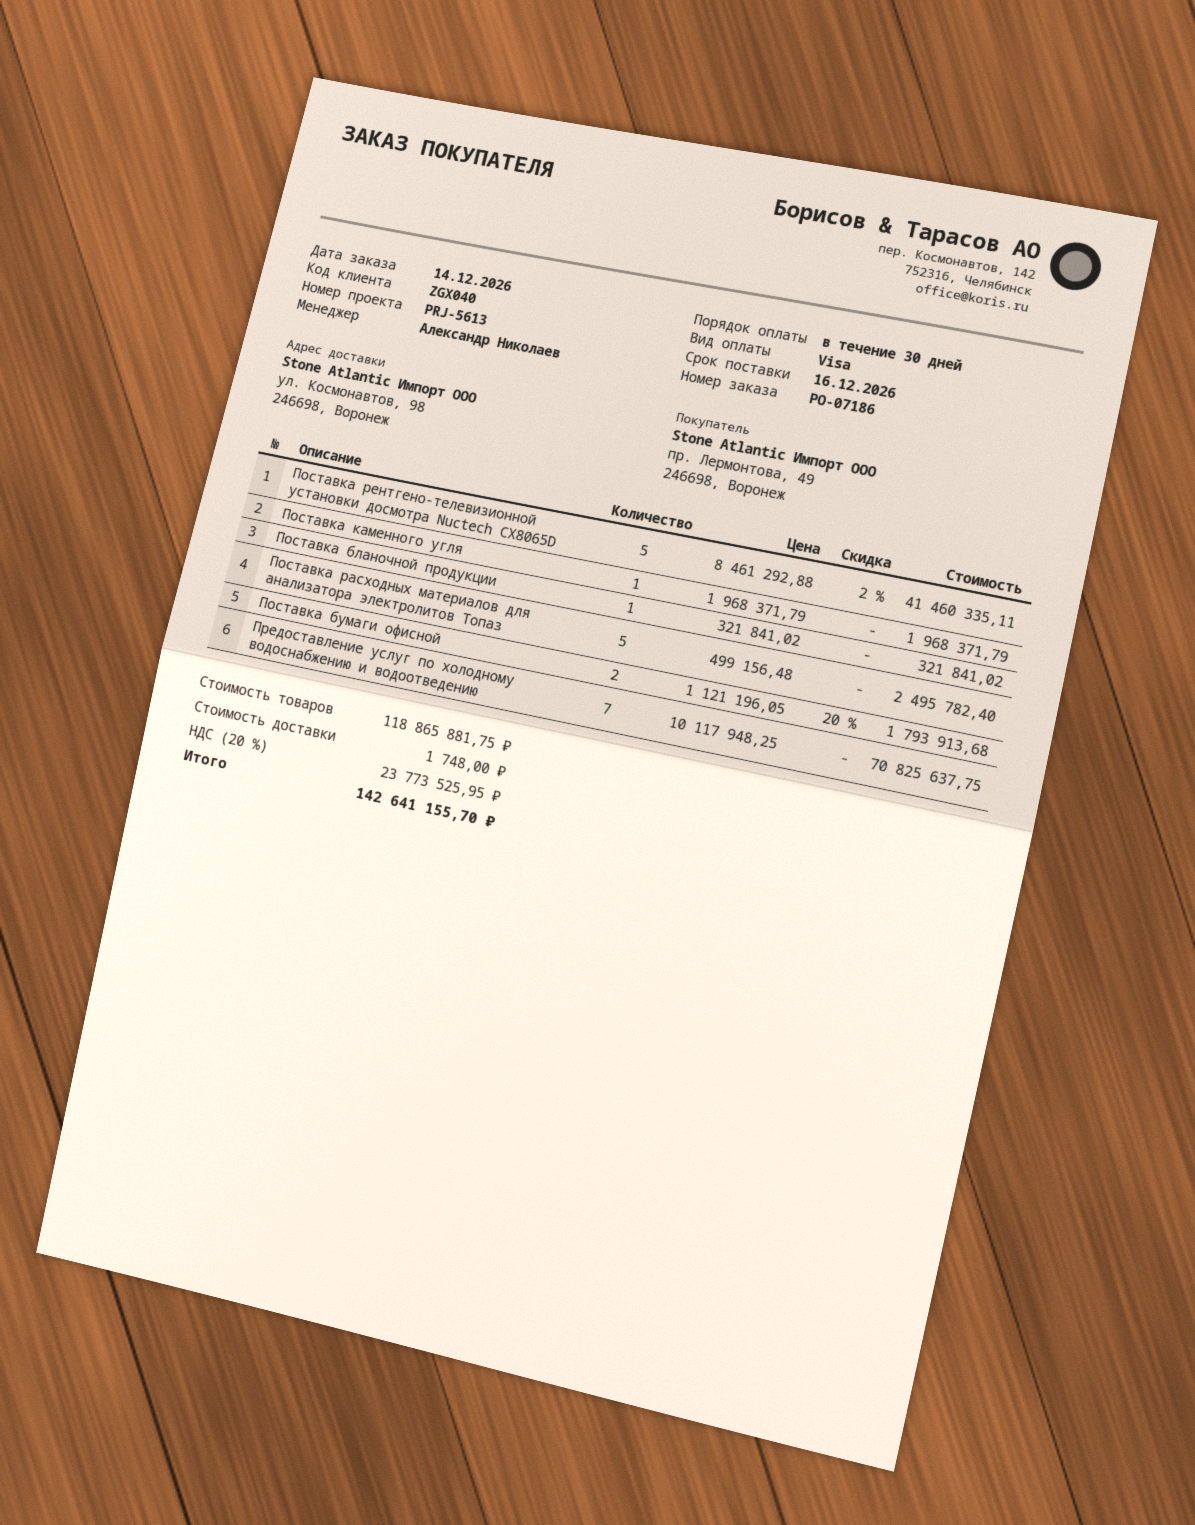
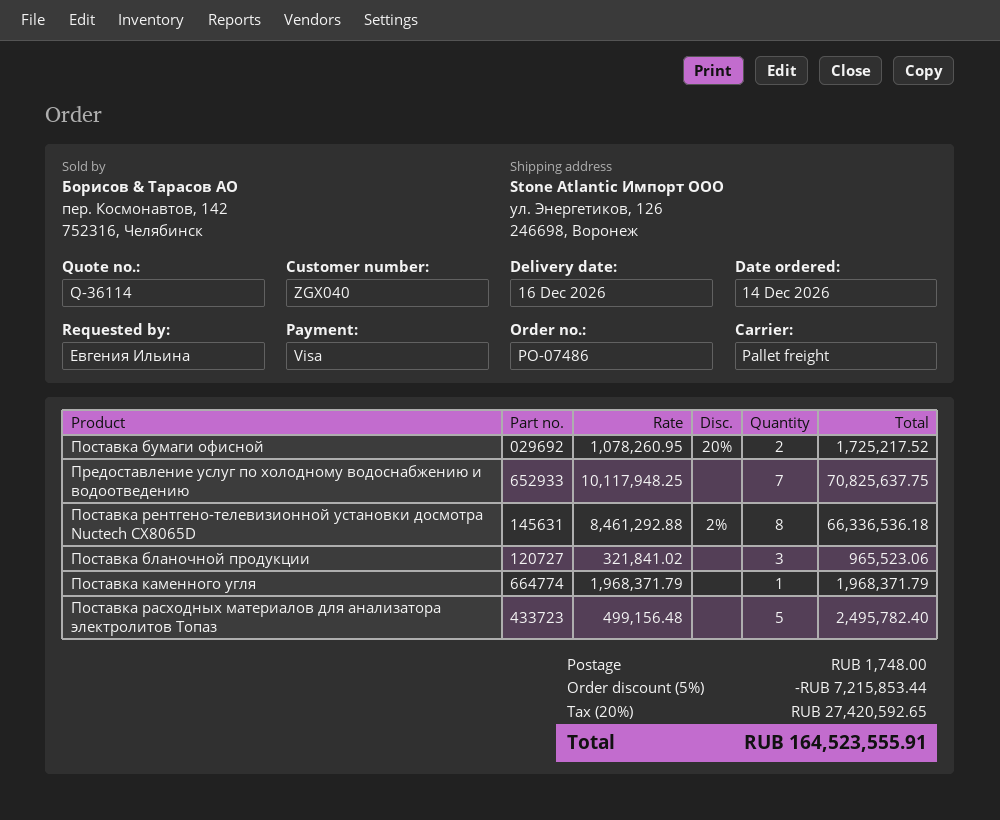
order number: PO-07186 -> PO-07486
ship to: ул. Космонавтов, 98, 246698, Воронеж -> ул. Энергетиков, 126, 246698, Воронеж
Поставка рентгено-телевизионной установки досмотра Nuctech CX8065D: 5 x 8461292.88 - 2% = 41460335.11 -> 8 x 8461292.88 - 2% = 66336536.18
Поставка бланочной продукции: 1 x 321841.02 = 321841.02 -> 3 x 321841.02 = 965523.06
Поставка бумаги офисной: 2 x 1121196.05 - 20% = 1793913.68 -> 2 x 1078260.95 - 20% = 1725217.52
discount: none -> 5% = 7215853.44
tax: 20% = 23773525.95 -> 20% = 27420592.65
total: 142641155.70 -> 164523555.91

